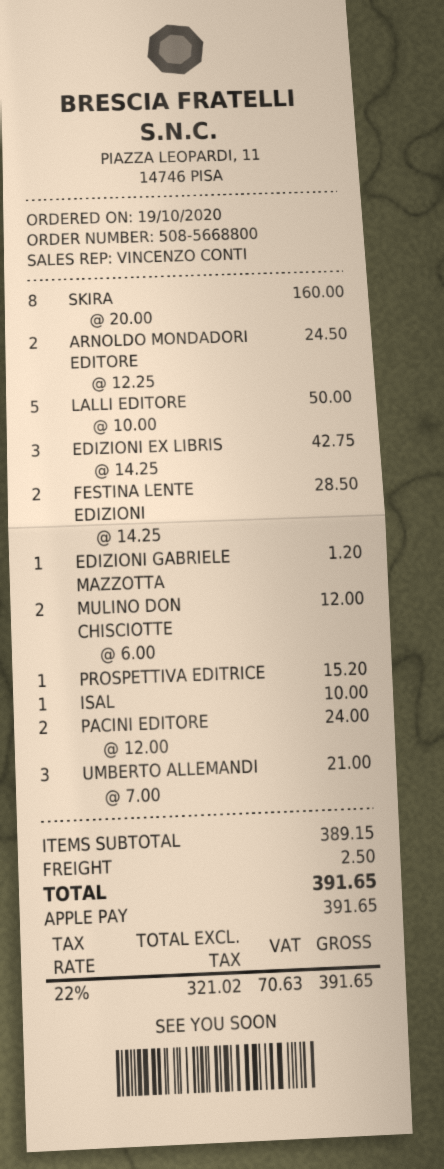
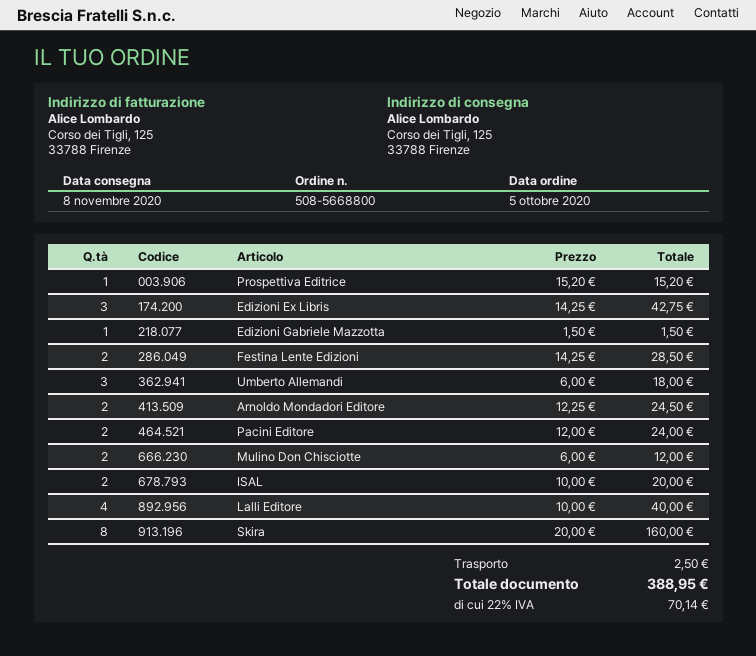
order date: 2020-10-19 -> 2020-10-05
LALLI EDITORE: 5 x 10.00 = 50.00 -> 4 x 10.00 = 40.00
EDIZIONI GABRIELE MAZZOTTA: 1 x 1.20 = 1.20 -> 1 x 1.50 = 1.50
ISAL: 1 x 10.00 = 10.00 -> 2 x 10.00 = 20.00
UMBERTO ALLEMANDI: 3 x 7.00 = 21.00 -> 3 x 6.00 = 18.00
tax: 22% = 70.63 -> 22% = 70.14
total: 391.65 -> 388.95

